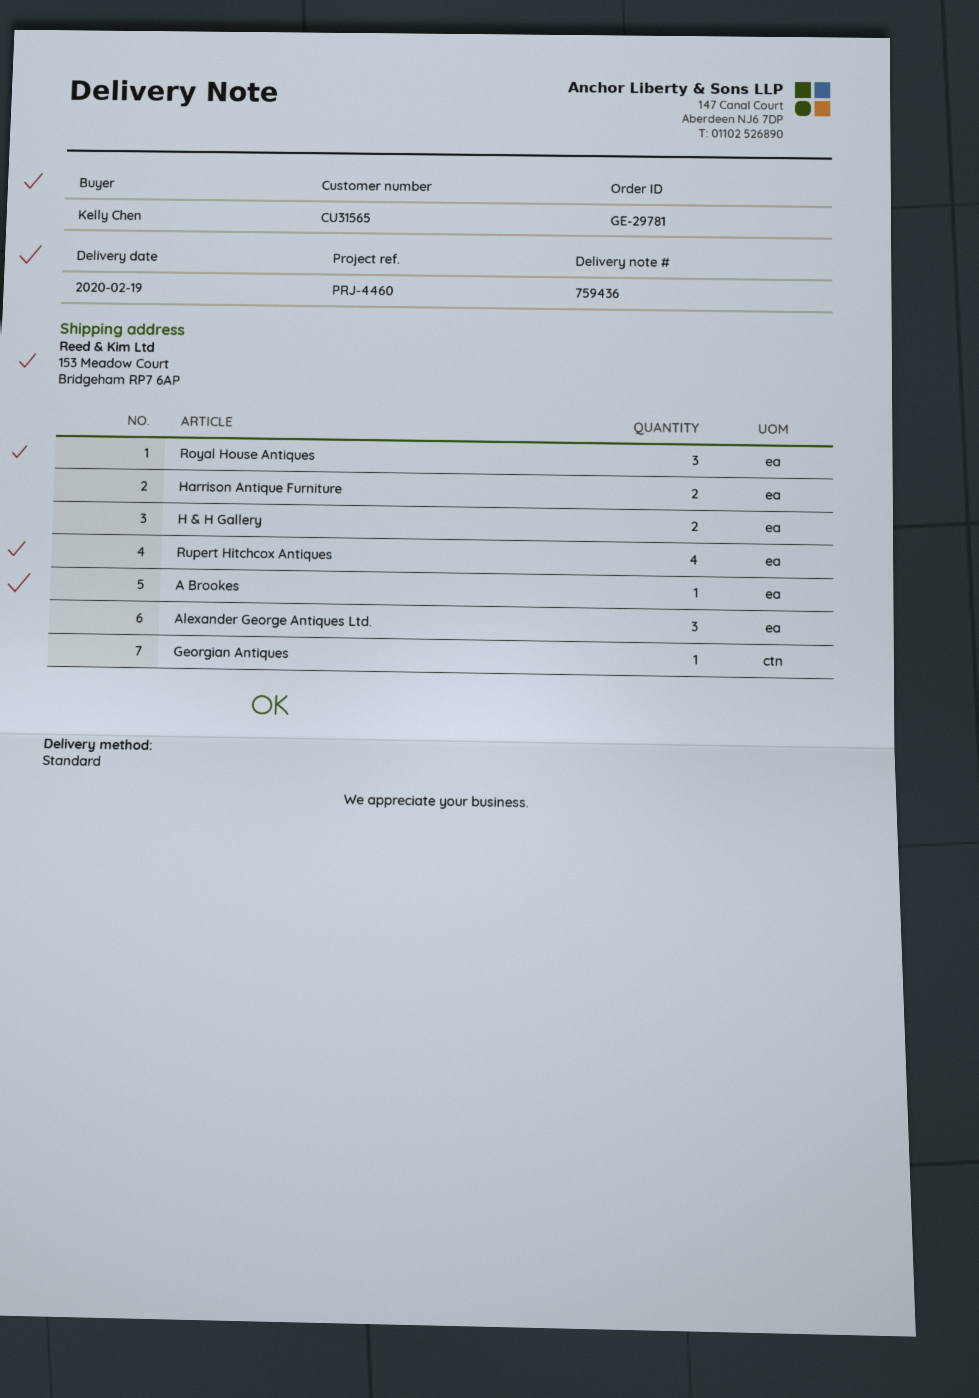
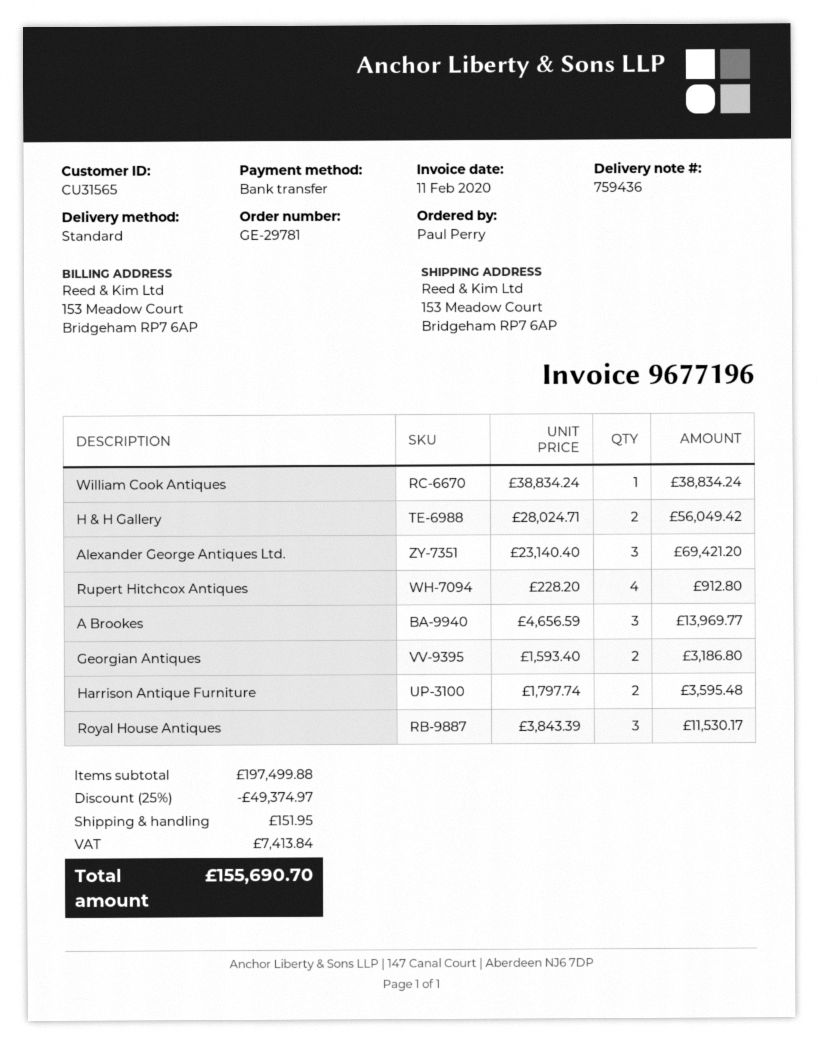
ordered by: Kelly Chen -> Paul Perry
A Brookes: 1 -> 3
Georgian Antiques: 1 -> 2
William Cook Antiques: none -> 1

